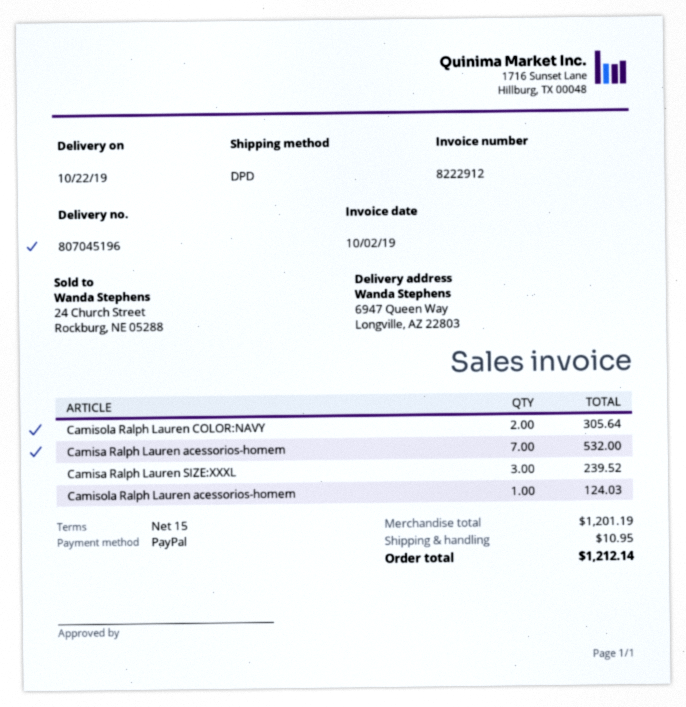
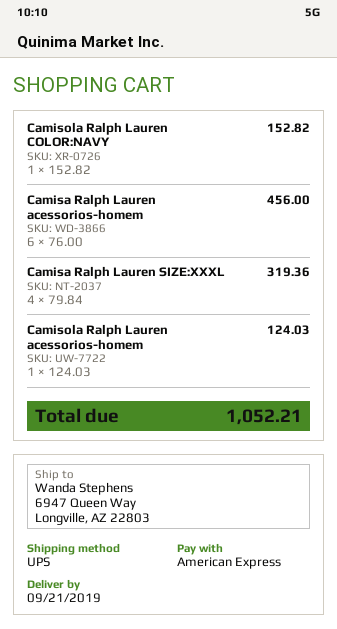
delivery date: 2019-10-22 -> 2019-09-21
payment method: PayPal -> American Express
shipping method: DPD -> UPS
Camisola Ralph Lauren COLOR:NAVY: 2 for 305.64 -> 1 for 152.82
Camisa Ralph Lauren acessorios-homem: 7 for 532.00 -> 6 for 456.00
Camisa Ralph Lauren SIZE:XXXL: 3 for 239.52 -> 4 for 319.36
shipping: 10.95 -> none
total: 1212.14 -> 1052.21

